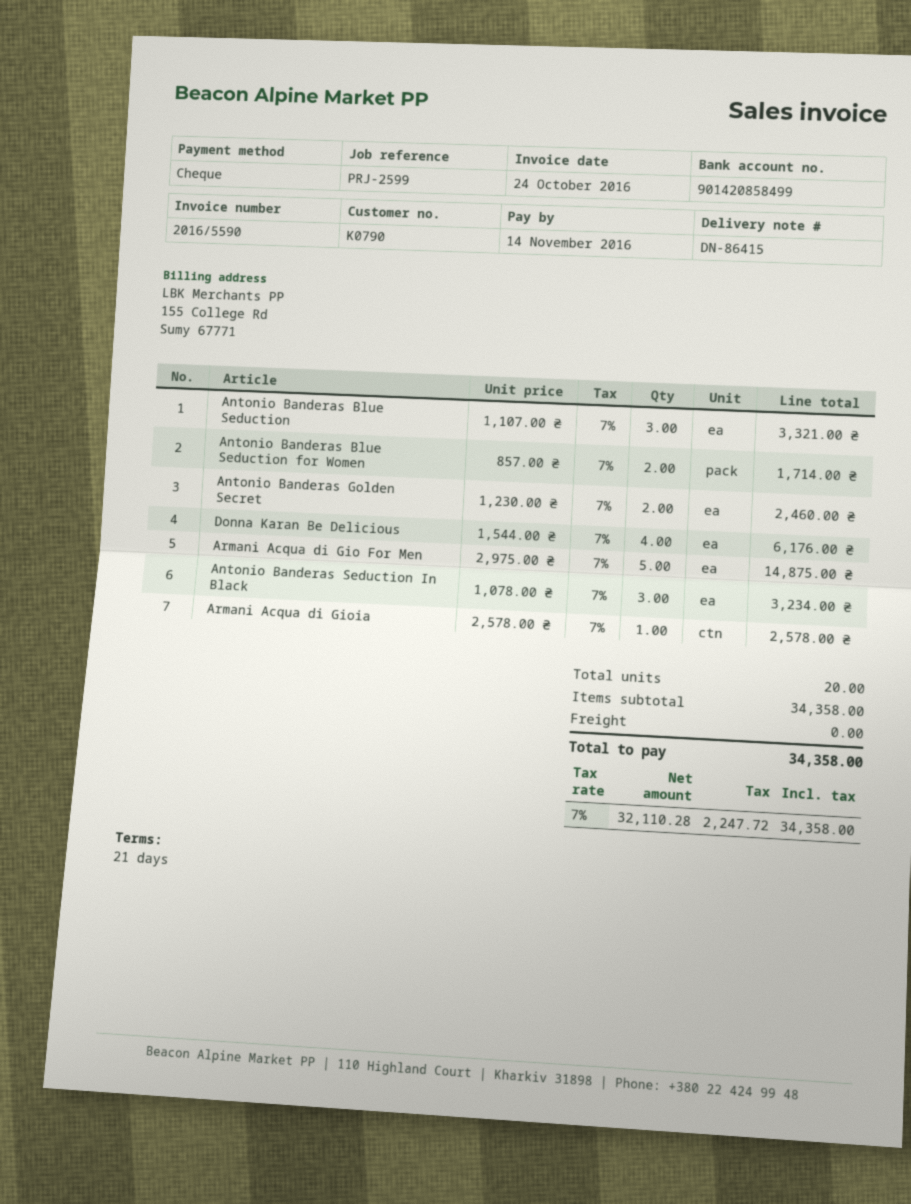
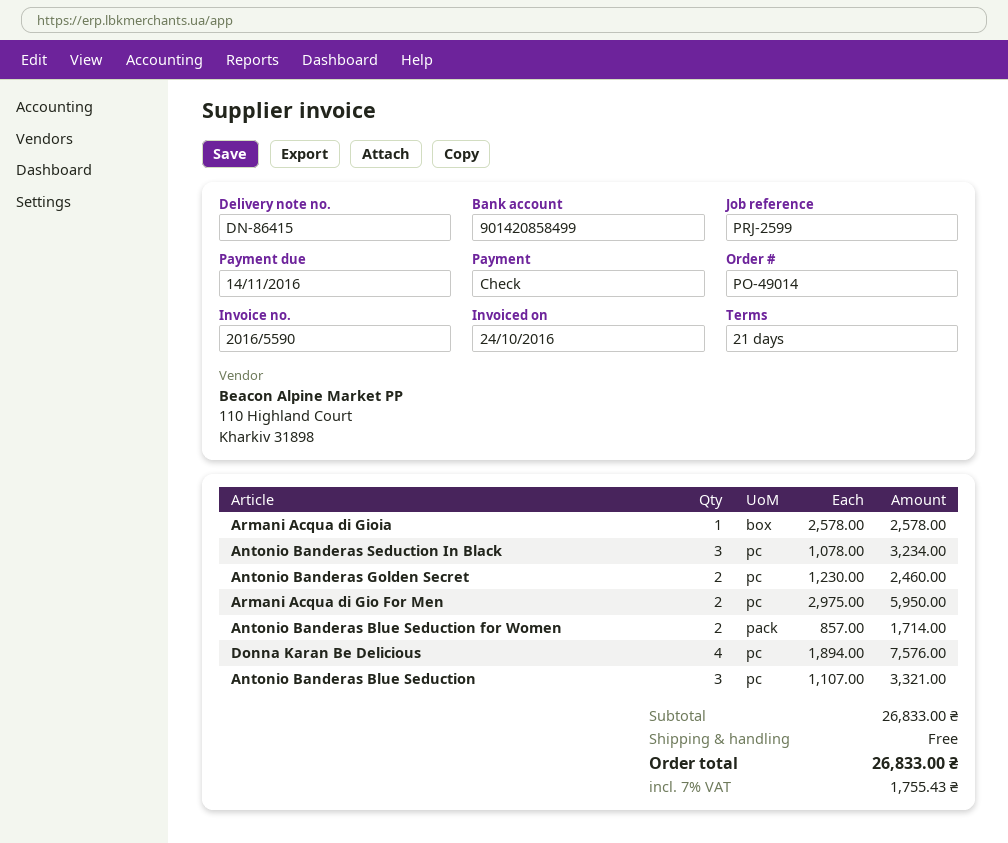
Donna Karan Be Delicious: 4 x 1544.00 = 6176.00 -> 4 x 1894.00 = 7576.00
Armani Acqua di Gio For Men: 5 x 2975.00 = 14875.00 -> 2 x 2975.00 = 5950.00
subtotal: 34358.00 -> 26833.00
tax: 7% = 2247.72 -> 7% = 1755.43
total: 34358.00 -> 26833.00

